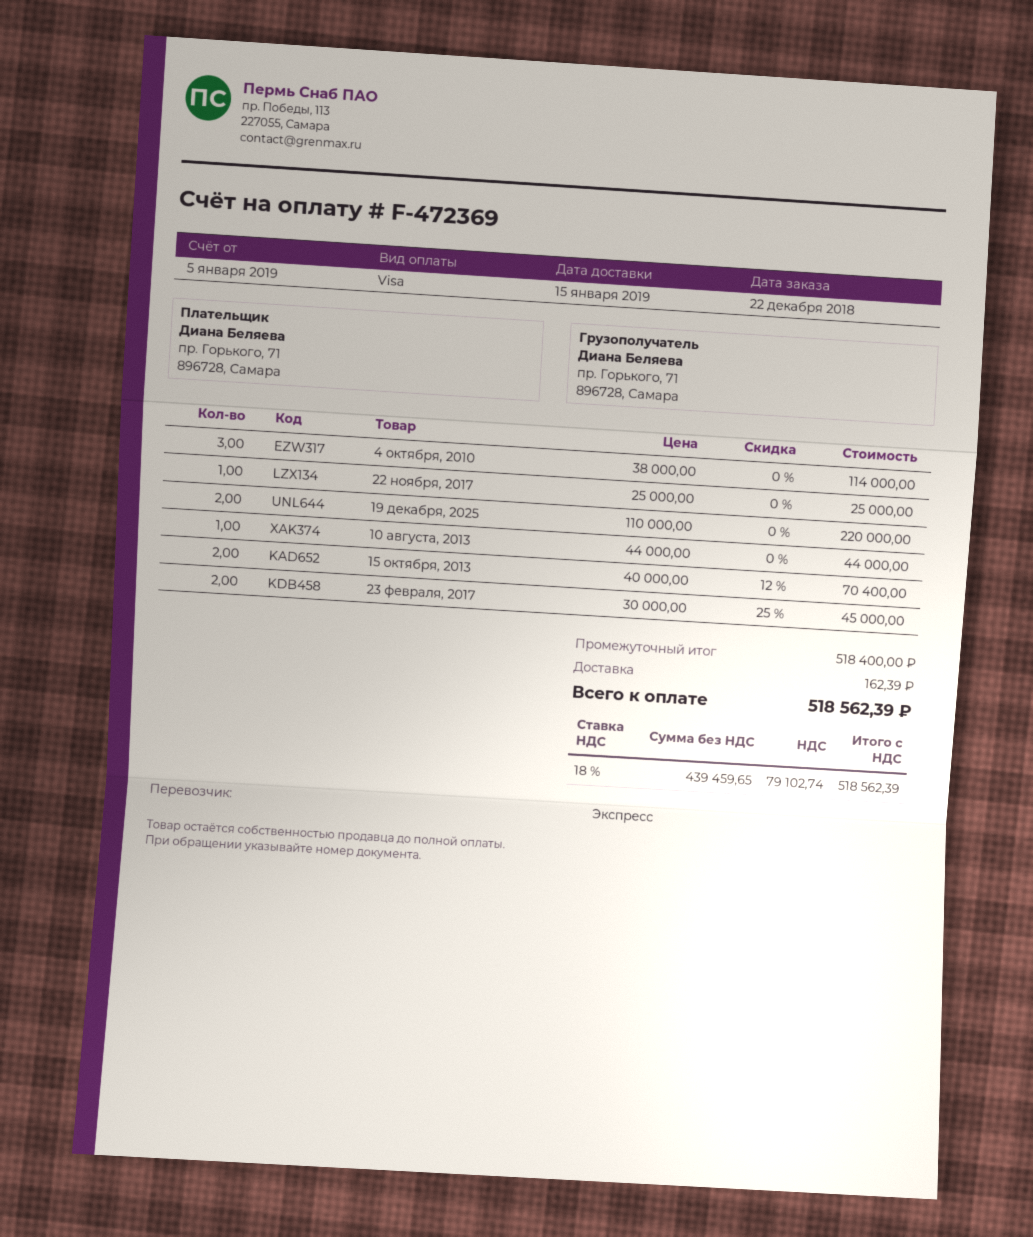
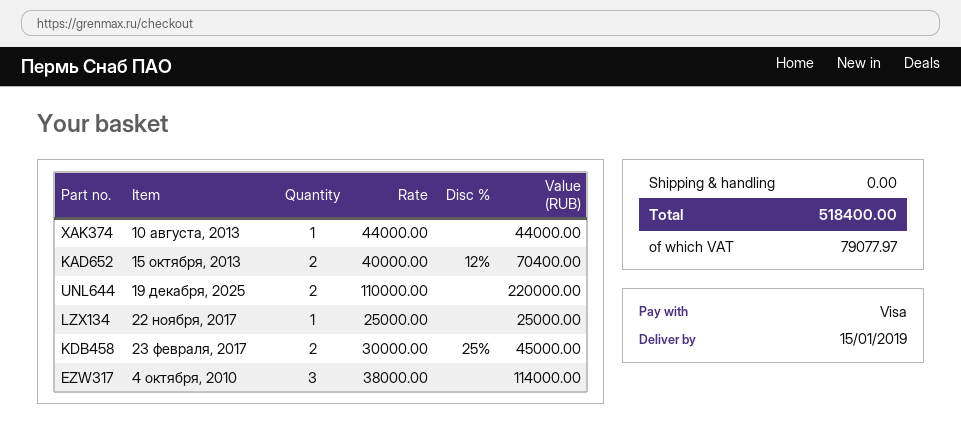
shipping: 162.39 -> 0.00
tax: 79102.74 -> 79077.97
total: 518562.39 -> 518400.00

